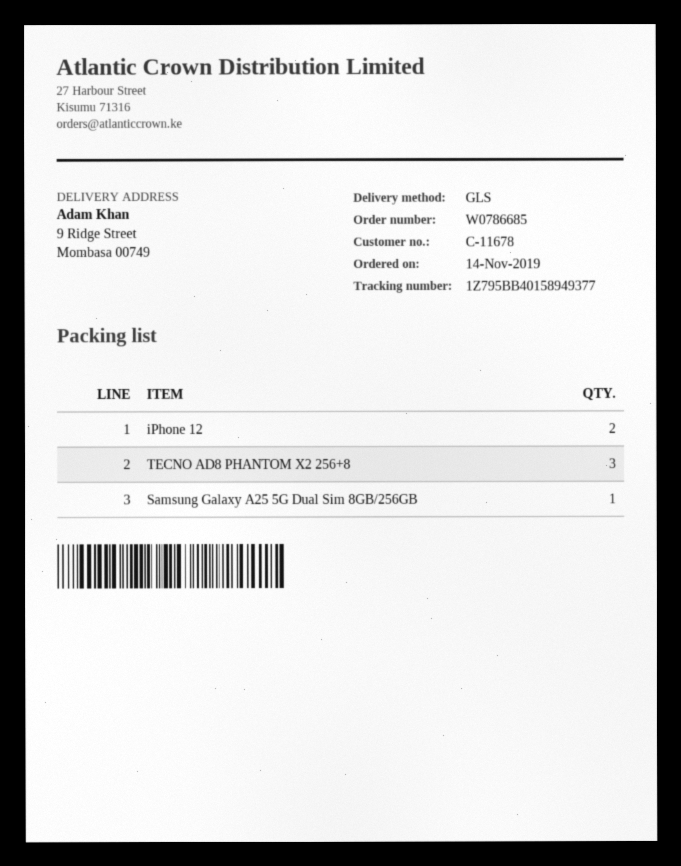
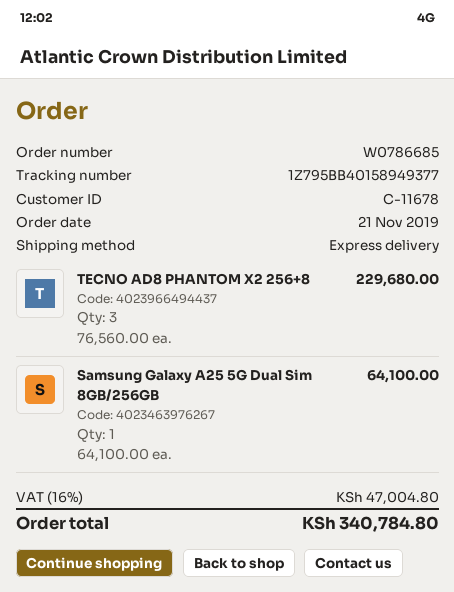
order date: 2019-11-14 -> 2019-11-21
shipping method: GLS -> express
iPhone 12: 2 -> none

